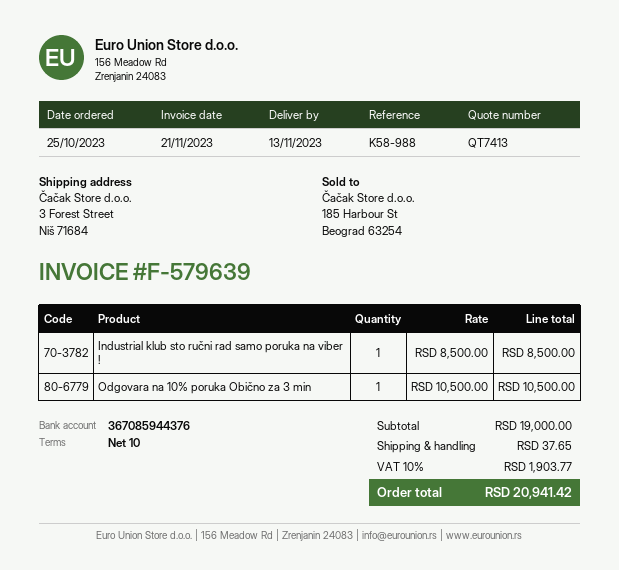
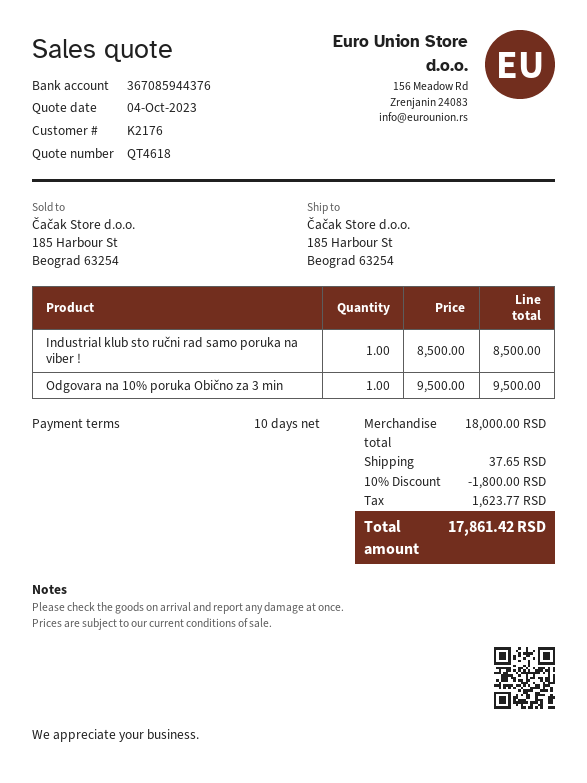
quote number: QT7413 -> QT4618
ship to: 3 Forest Street, Niš 71684 -> 185 Harbour St, Beograd 63254
Odgovara na 10% poruka Obično za 3 min: 1 x 10500.00 = 10500.00 -> 1 x 9500.00 = 9500.00
subtotal: 19000.00 -> 18000.00
discount: none -> 10% = 1800.00
tax: 1903.77 -> 1623.77
total: 20941.42 -> 17861.42

